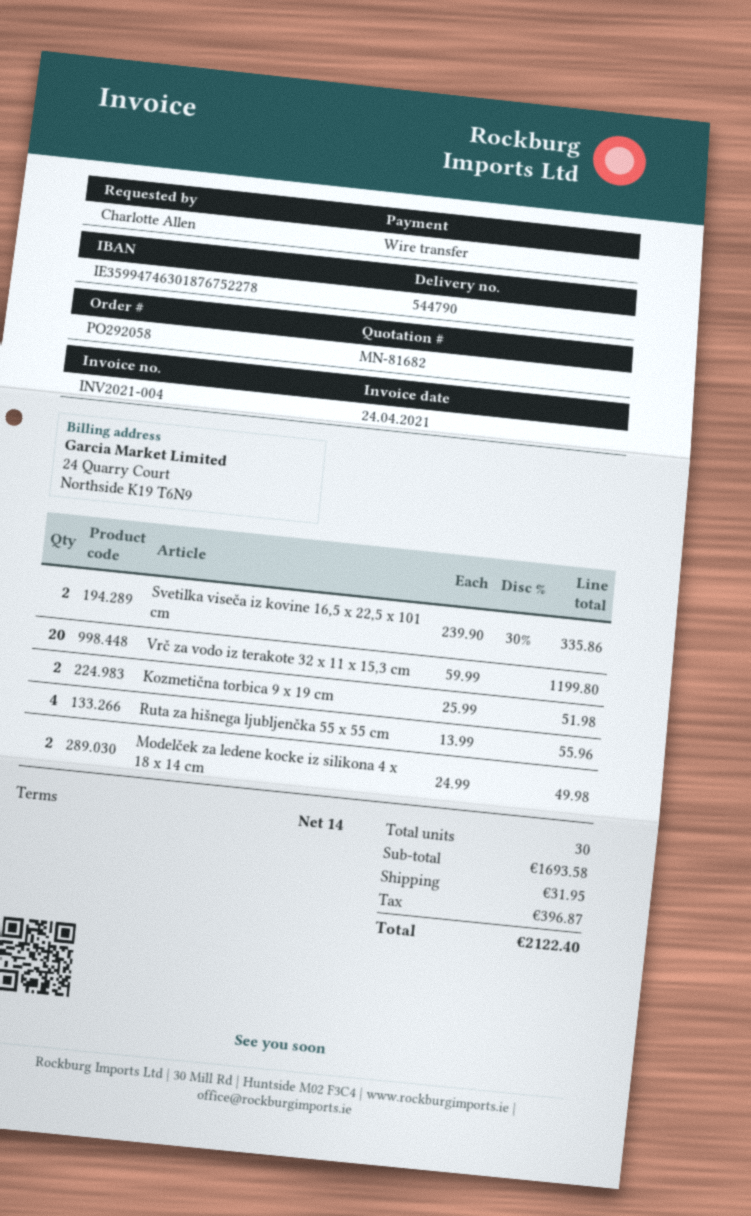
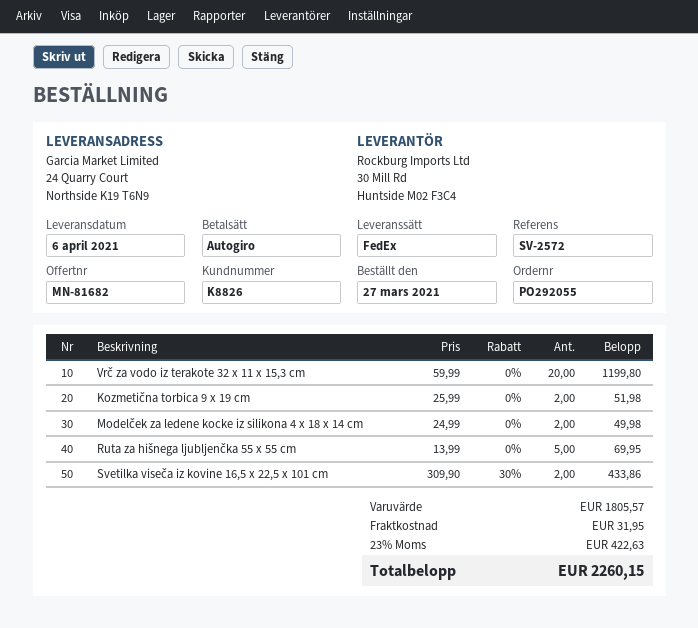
order number: PO292058 -> PO292055
payment method: bank transfer -> direct debit
Svetilka viseča iz kovine 16,5 x 22,5 x 101 cm: 2 x 239.90 - 30% = 335.86 -> 2 x 309.90 - 30% = 433.86
Ruta za hišnega ljubljenčka 55 x 55 cm: 4 x 13.99 = 55.96 -> 5 x 13.99 = 69.95
subtotal: 1693.58 -> 1805.57
tax: 396.87 -> 422.63
total: 2122.40 -> 2260.15

